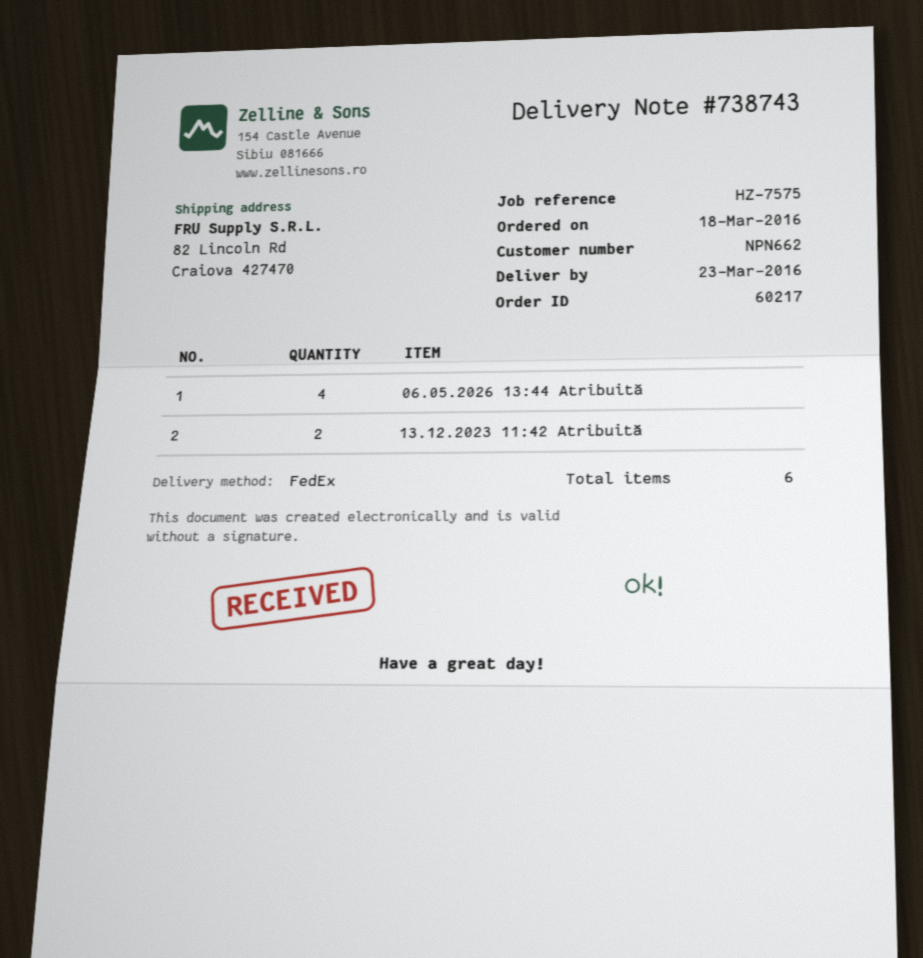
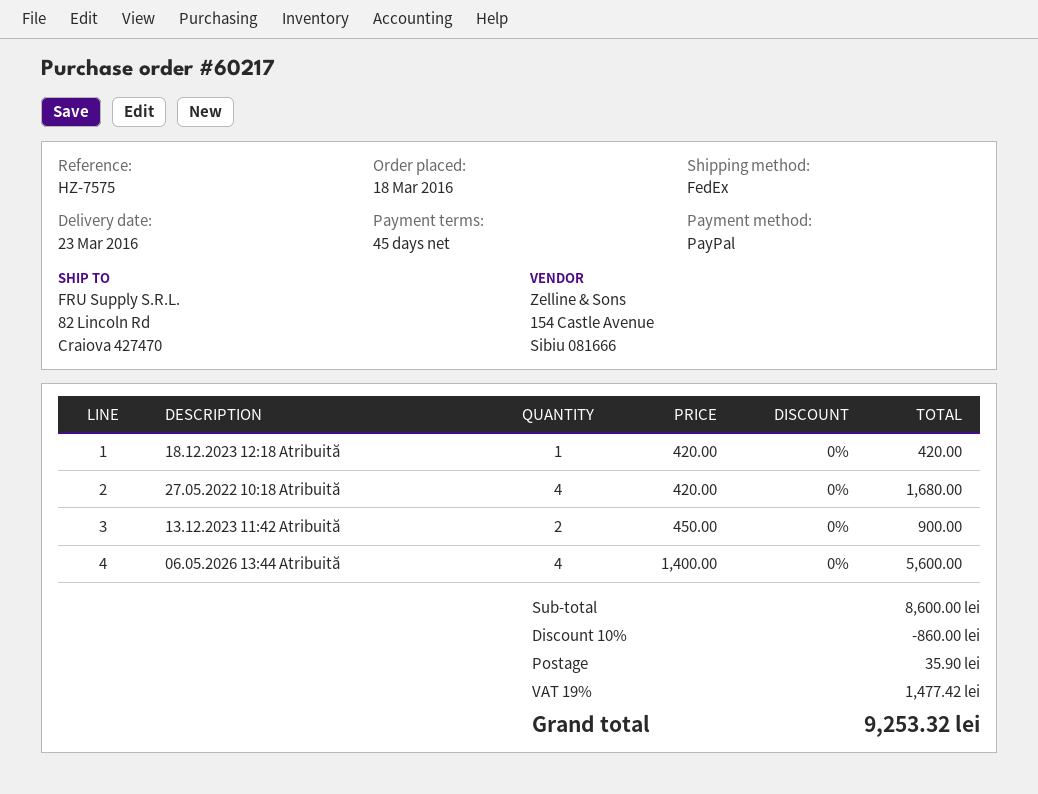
18.12.2023 12:18 Atribuită: none -> 1
27.05.2022 10:18 Atribuită: none -> 4

